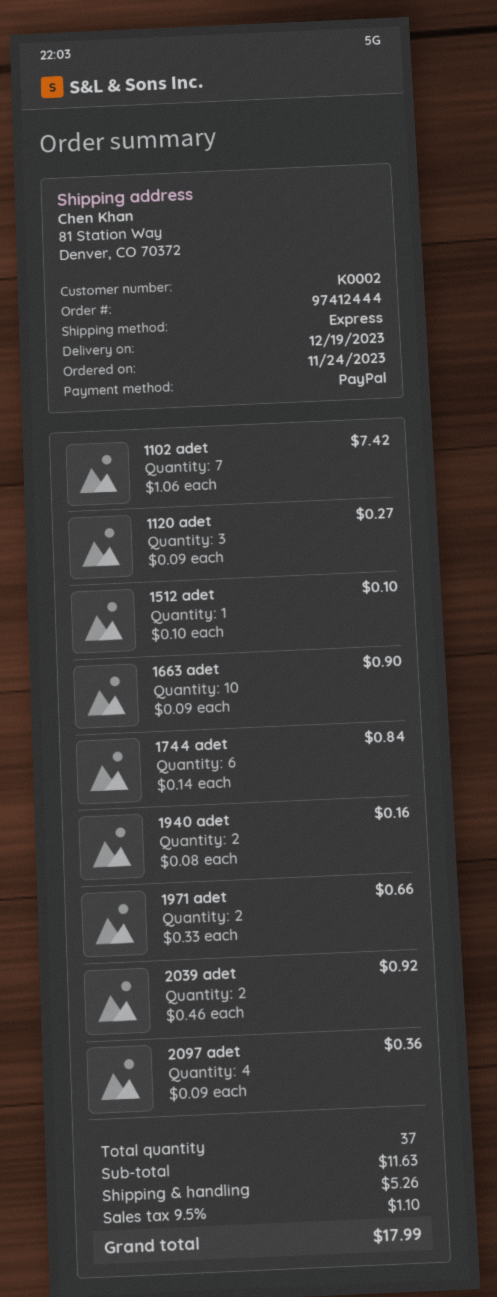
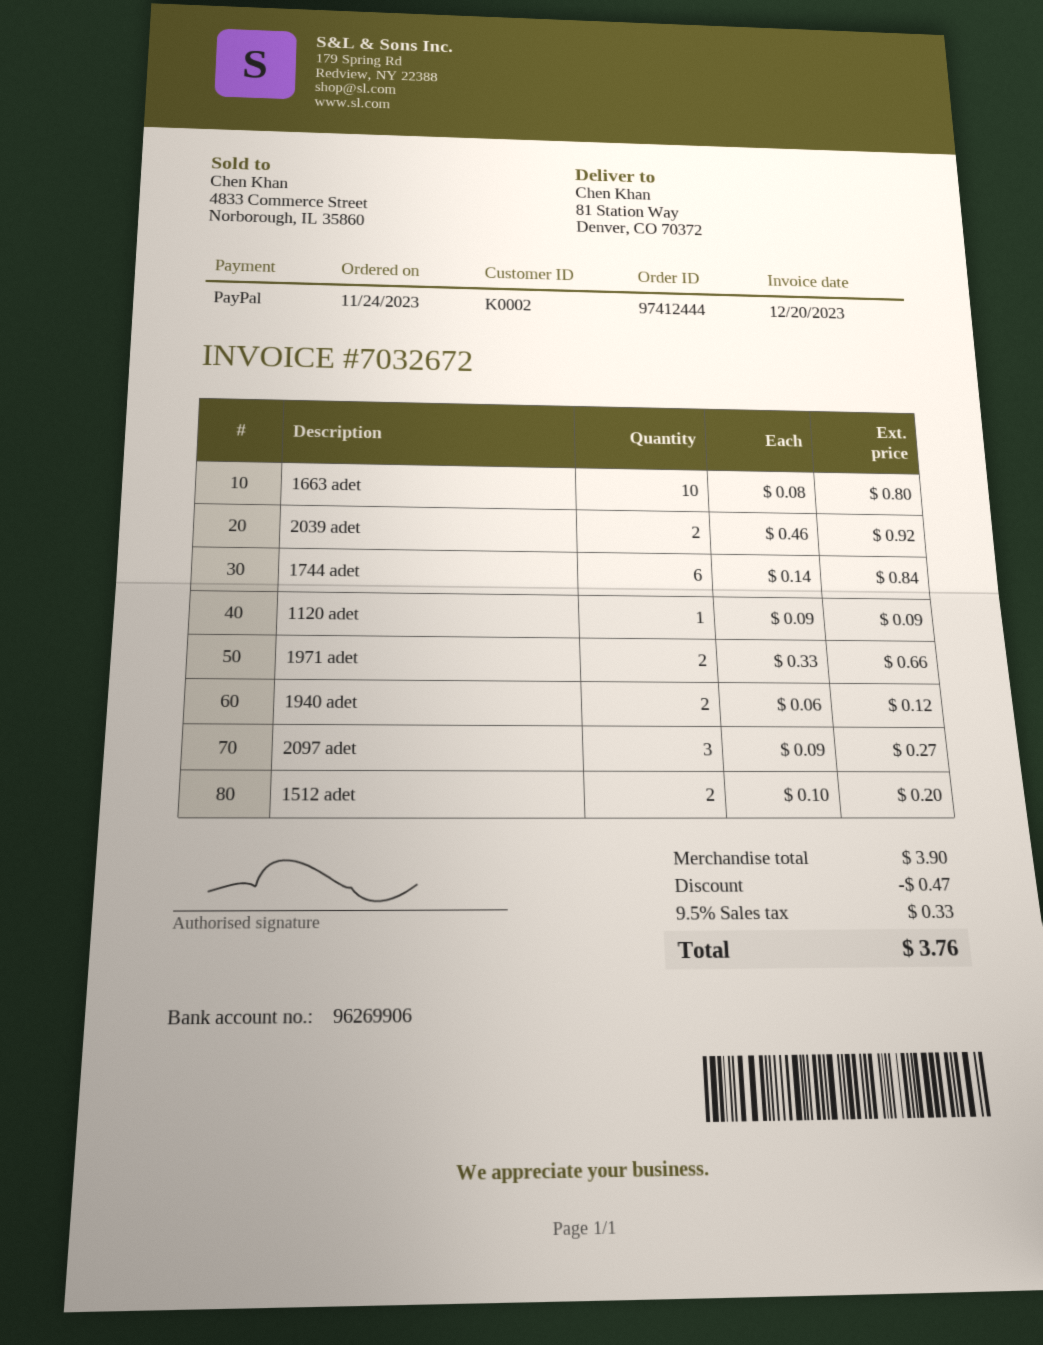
1102 adet: 7 x 1.06 = 7.42 -> none
1120 adet: 3 x 0.09 = 0.27 -> 1 x 0.09 = 0.09
1512 adet: 1 x 0.10 = 0.10 -> 2 x 0.10 = 0.20
1663 adet: 10 x 0.09 = 0.90 -> 10 x 0.08 = 0.80
1940 adet: 2 x 0.08 = 0.16 -> 2 x 0.06 = 0.12
2097 adet: 4 x 0.09 = 0.36 -> 3 x 0.09 = 0.27
subtotal: 11.63 -> 3.90
discount: none -> 0.47
shipping: 5.26 -> none
tax: 9.5% = 1.10 -> 9.5% = 0.33
total: 17.99 -> 3.76

